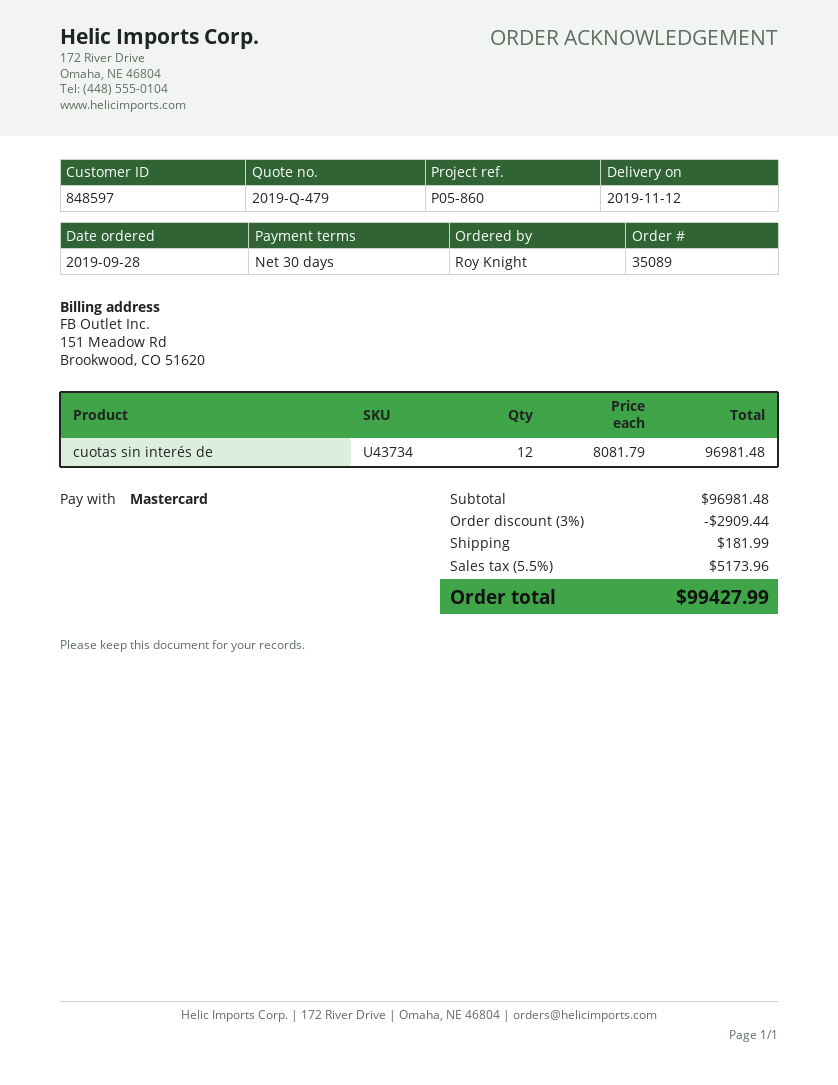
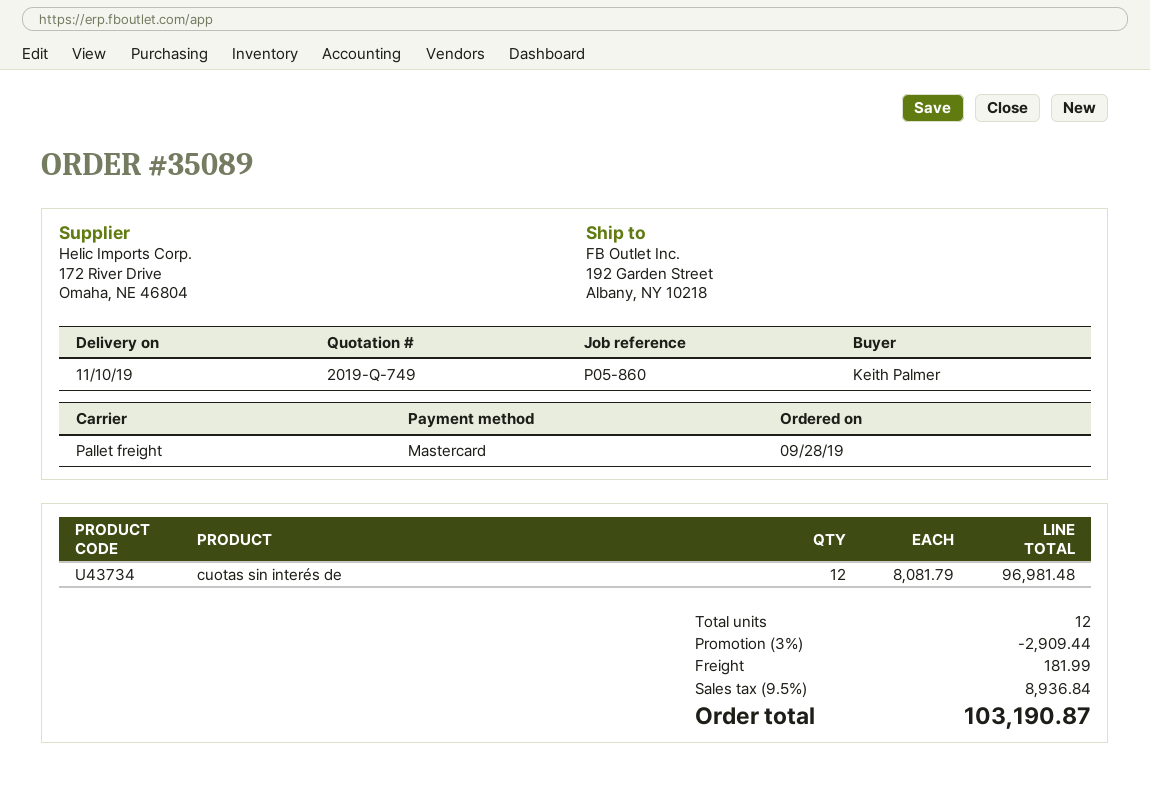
quote number: 2019-Q-479 -> 2019-Q-749
delivery date: 2019-11-12 -> 2019-11-10
ordered by: Roy Knight -> Keith Palmer
tax: 5.5% = 5173.96 -> 9.5% = 8936.84
total: 99427.99 -> 103190.87

